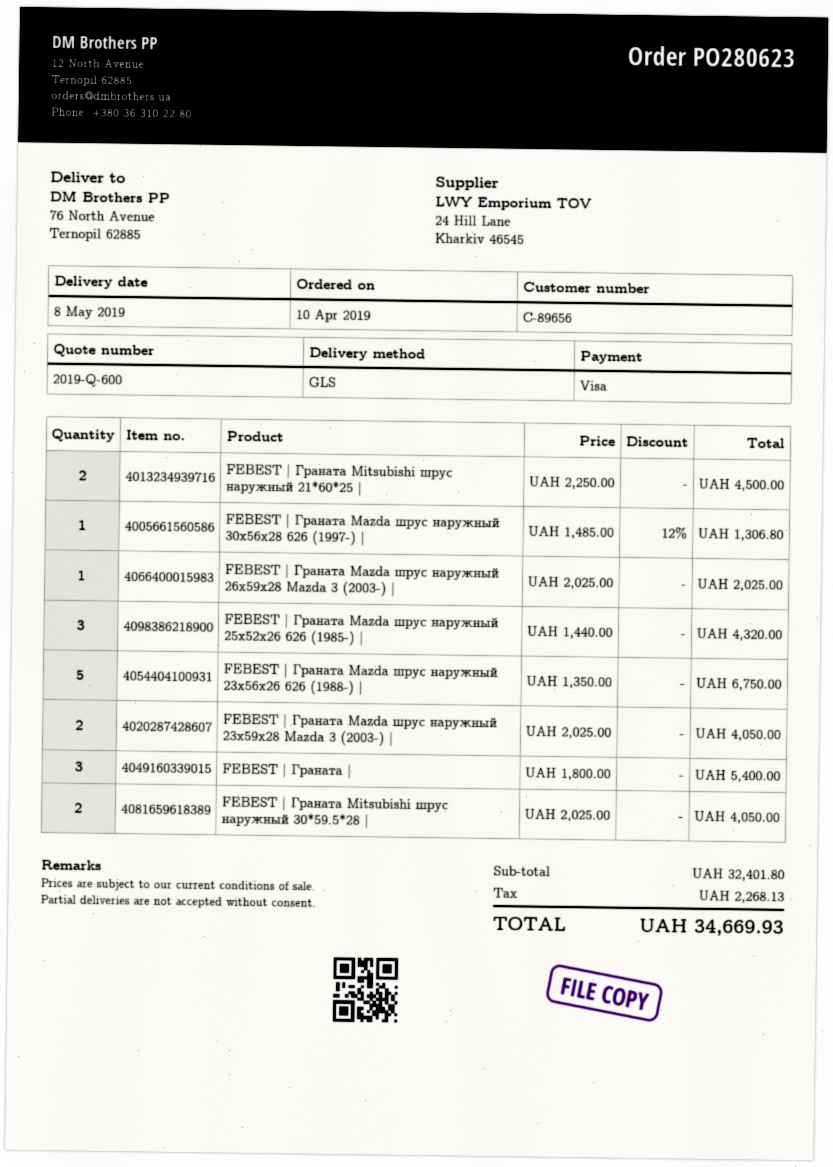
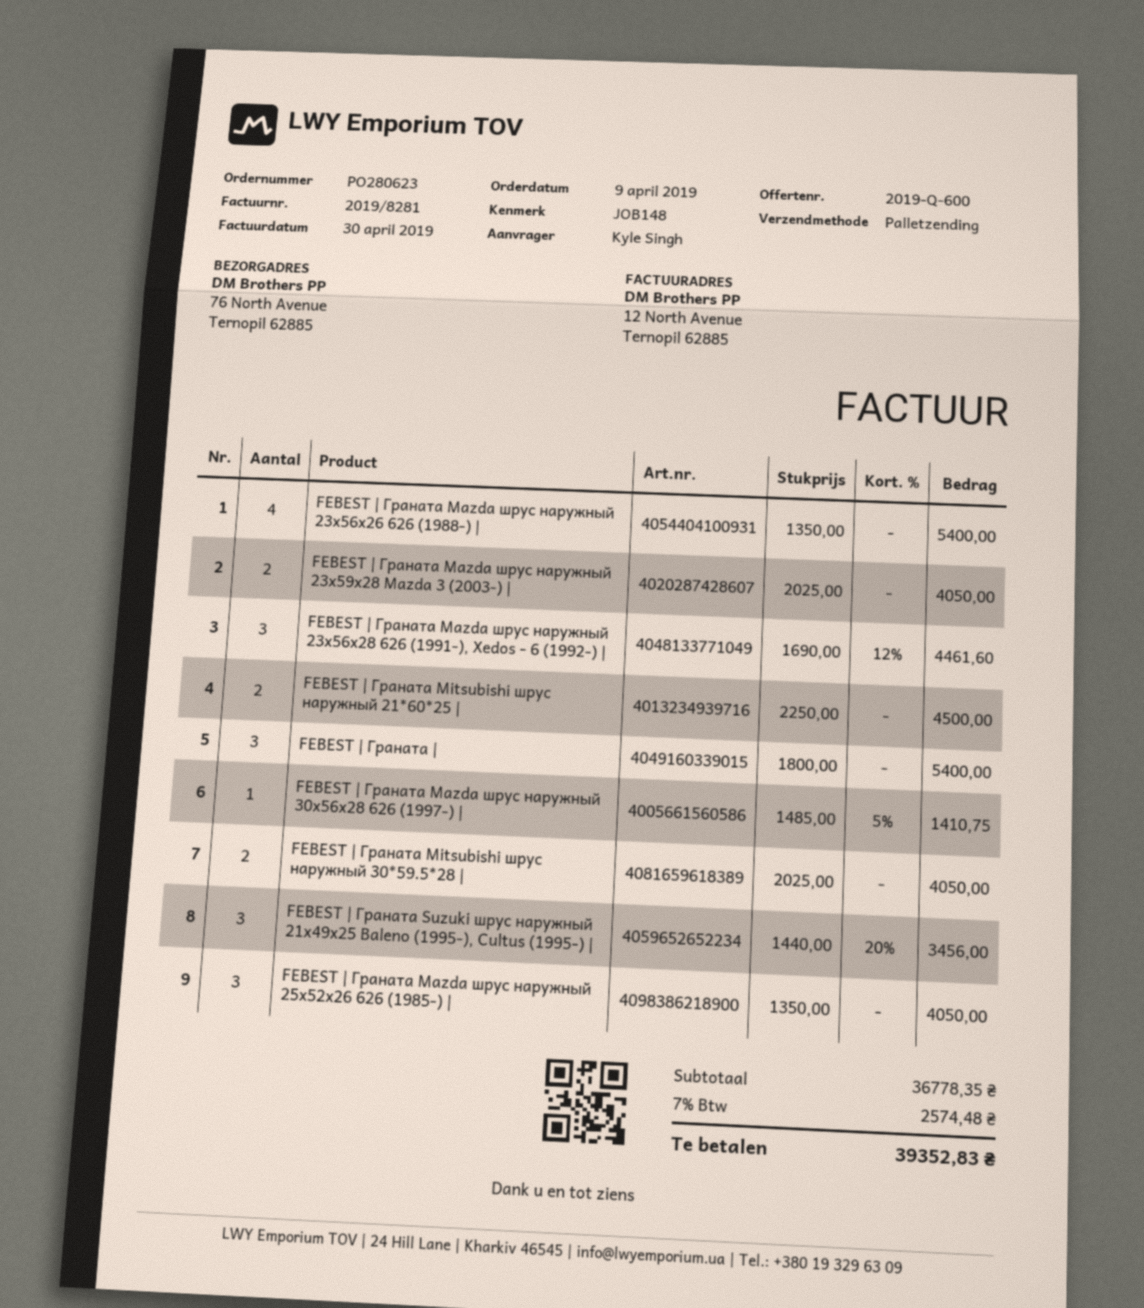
order date: 2019-04-10 -> 2019-04-09
shipping method: GLS -> pallet freight
FEBEST | Граната Mazda шрус наружный 30x56x28 626 (1997-) |: 1 x 1485.00 - 12% = 1306.80 -> 1 x 1485.00 - 5% = 1410.75
FEBEST | Граната Mazda шрус наружный 26x59x28 Mazda 3 (2003-) |: 1 x 2025.00 = 2025.00 -> none
FEBEST | Граната Mazda шрус наружный 25x52x26 626 (1985-) |: 3 x 1440.00 = 4320.00 -> 3 x 1350.00 = 4050.00
FEBEST | Граната Mazda шрус наружный 23x56x26 626 (1988-) |: 5 x 1350.00 = 6750.00 -> 4 x 1350.00 = 5400.00
FEBEST | Граната Mazda шрус наружный 23x56x28 626 (1991-), Xedos - 6 (1992-) |: none -> 3 x 1690.00 - 12% = 4461.60
FEBEST | Граната Suzuki шрус наружный 21x49x25 Baleno (1995-), Cultus (1995-) |: none -> 3 x 1440.00 - 20% = 3456.00
subtotal: 32401.80 -> 36778.35
tax: 2268.13 -> 2574.48
total: 34669.93 -> 39352.83

